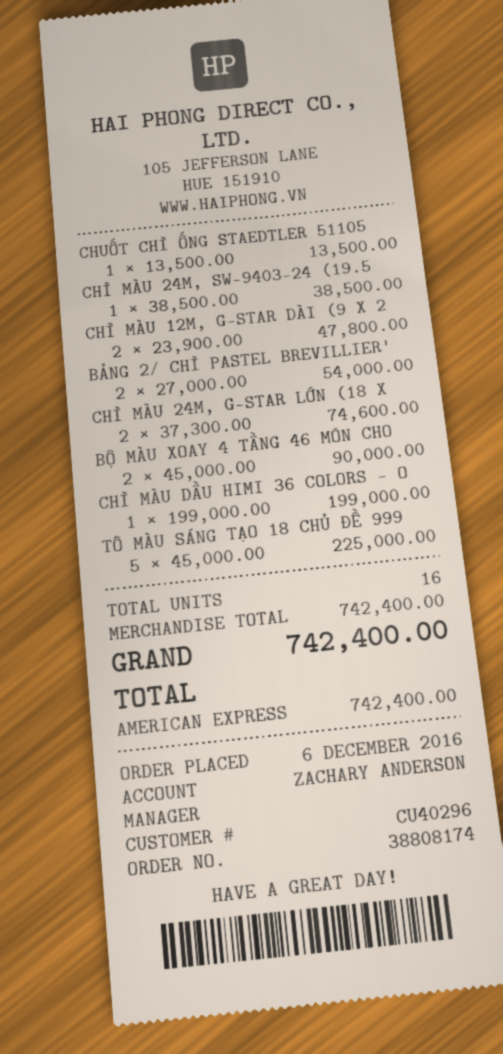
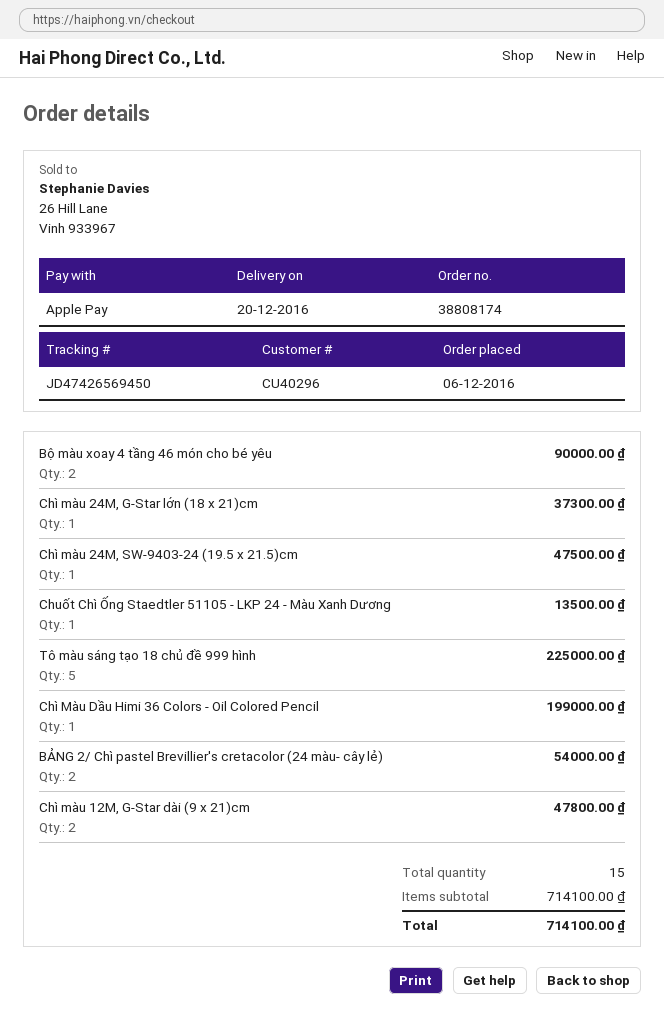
payment method: American Express -> Apple Pay
CHÌ MÀU 24M, SW-9403-24 (19.5: 1 for 38500.00 -> 1 for 47500.00
CHÌ MÀU 24M, G-STAR LỚN (18 X: 2 for 74600.00 -> 1 for 37300.00
total quantity: 16 -> 15
subtotal: 742400.00 -> 714100.00
total: 742400.00 -> 714100.00

